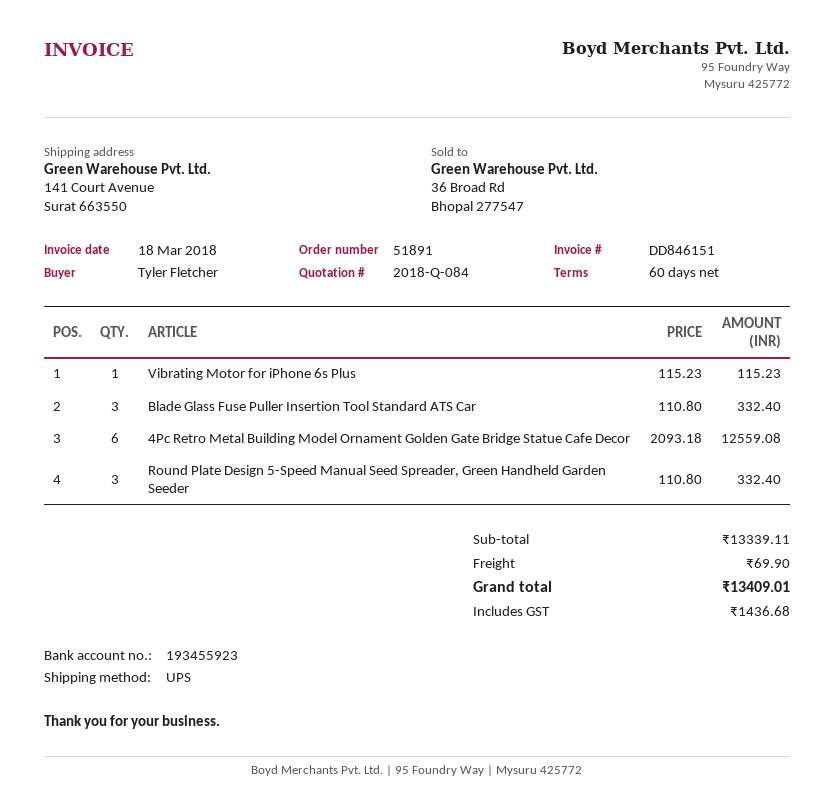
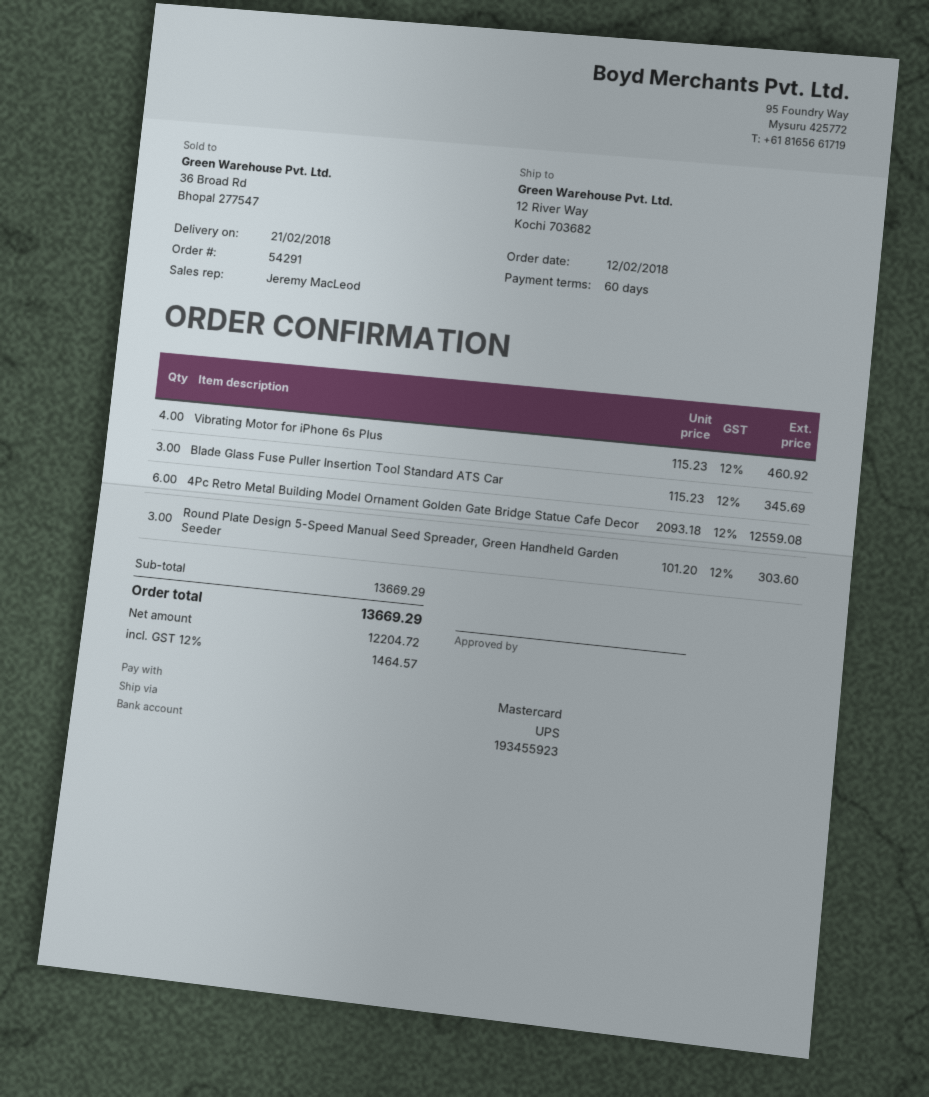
order number: 51891 -> 54291
ship to: 141 Court Avenue, Surat 663550 -> 12 River Way, Kochi 703682
Vibrating Motor for iPhone 6s Plus: 1 x 115.23 = 115.23 -> 4 x 115.23 = 460.92
Blade Glass Fuse Puller Insertion Tool Standard ATS Car: 3 x 110.80 = 332.40 -> 3 x 115.23 = 345.69
Round Plate Design 5-Speed Manual Seed Spreader, Green Handheld Garden Seeder: 3 x 110.80 = 332.40 -> 3 x 101.20 = 303.60
subtotal: 13339.11 -> 13669.29
shipping: 69.90 -> none
tax: 1436.68 -> 1464.57
total: 13409.01 -> 13669.29

